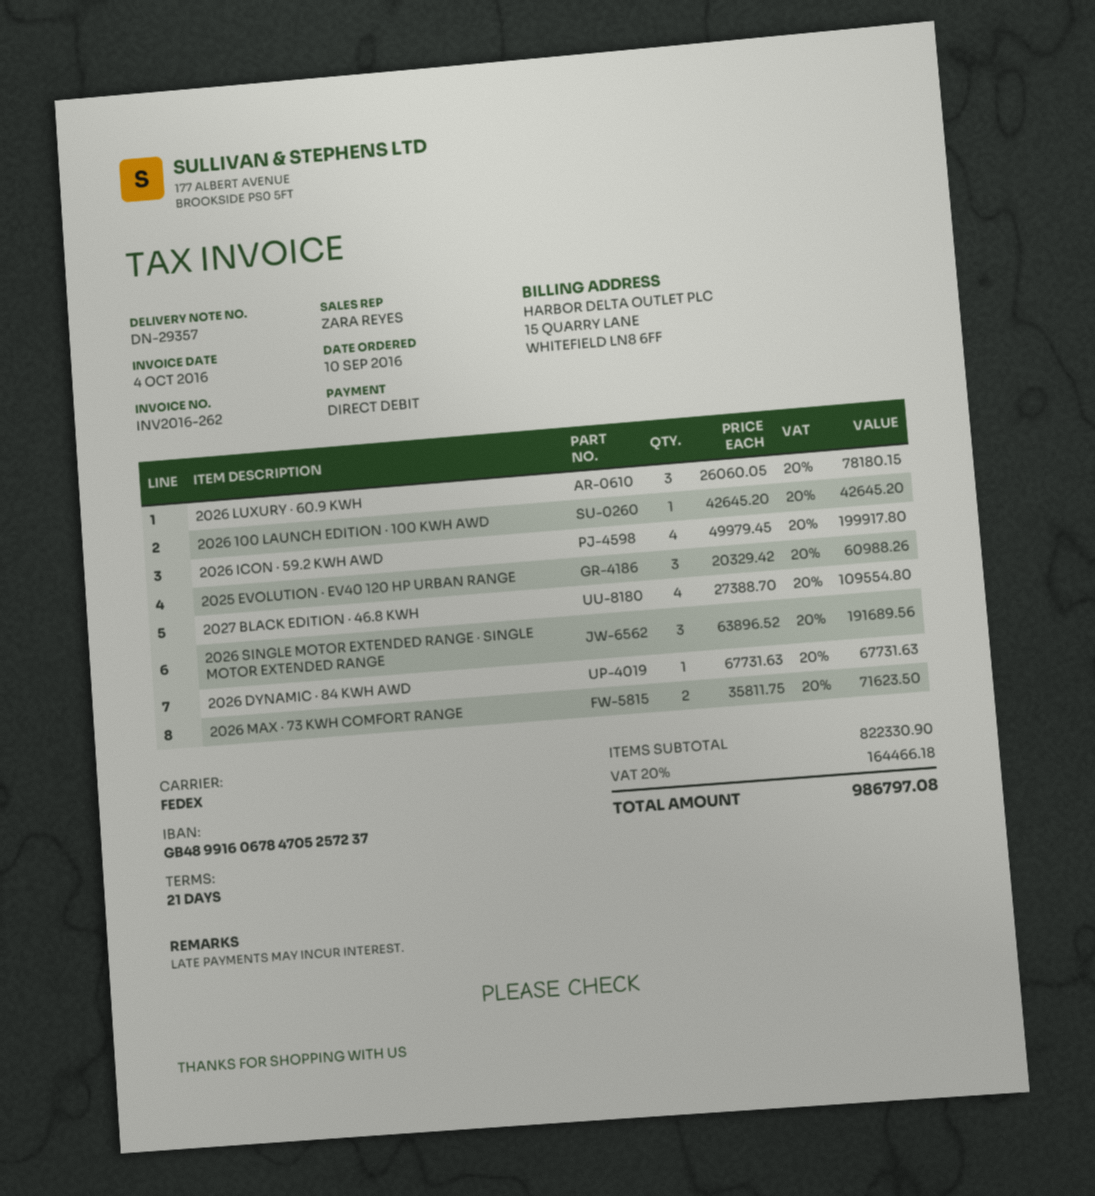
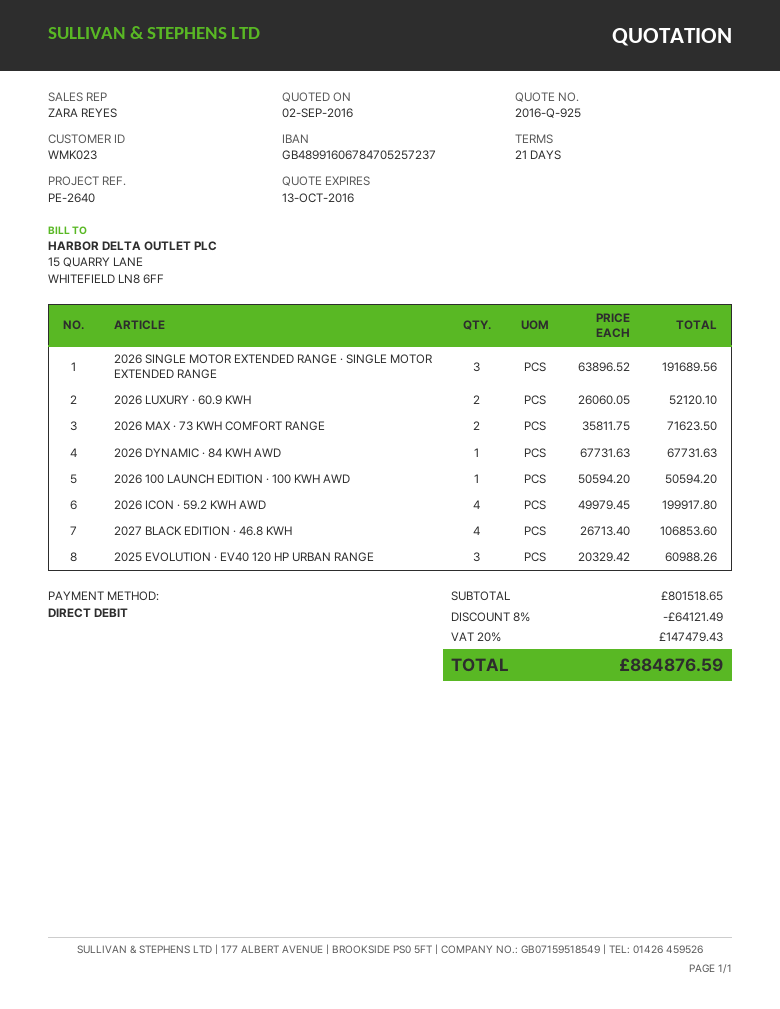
2026 LUXURY · 60.9 KWH: 3 x 26060.05 = 78180.15 -> 2 x 26060.05 = 52120.10
2026 100 LAUNCH EDITION · 100 KWH AWD: 1 x 42645.20 = 42645.20 -> 1 x 50594.20 = 50594.20
2027 BLACK EDITION · 46.8 KWH: 4 x 27388.70 = 109554.80 -> 4 x 26713.40 = 106853.60
subtotal: 822330.90 -> 801518.65
discount: none -> 8% = 64121.49
tax: 20% = 164466.18 -> 20% = 147479.43
total: 986797.08 -> 884876.59

